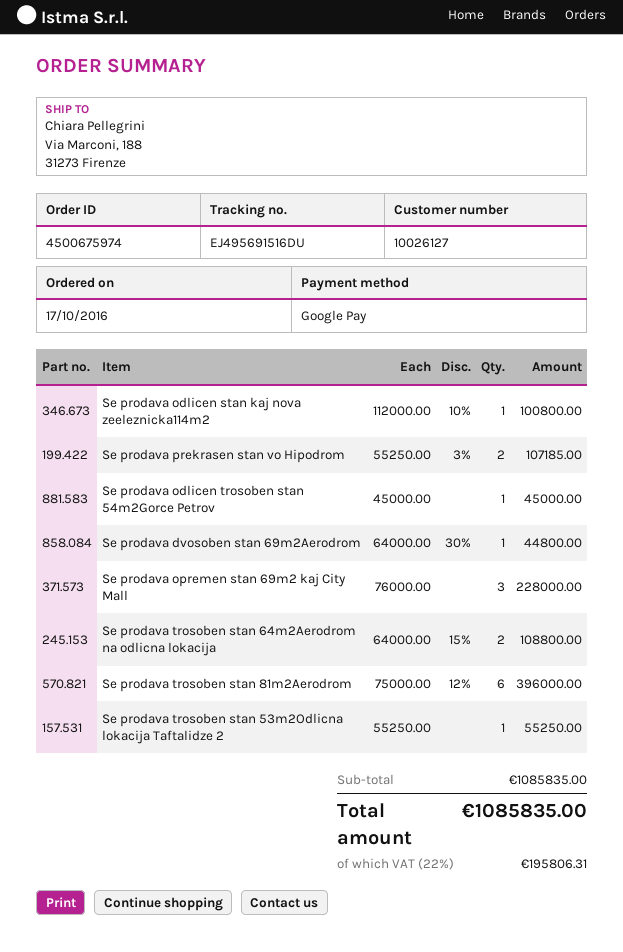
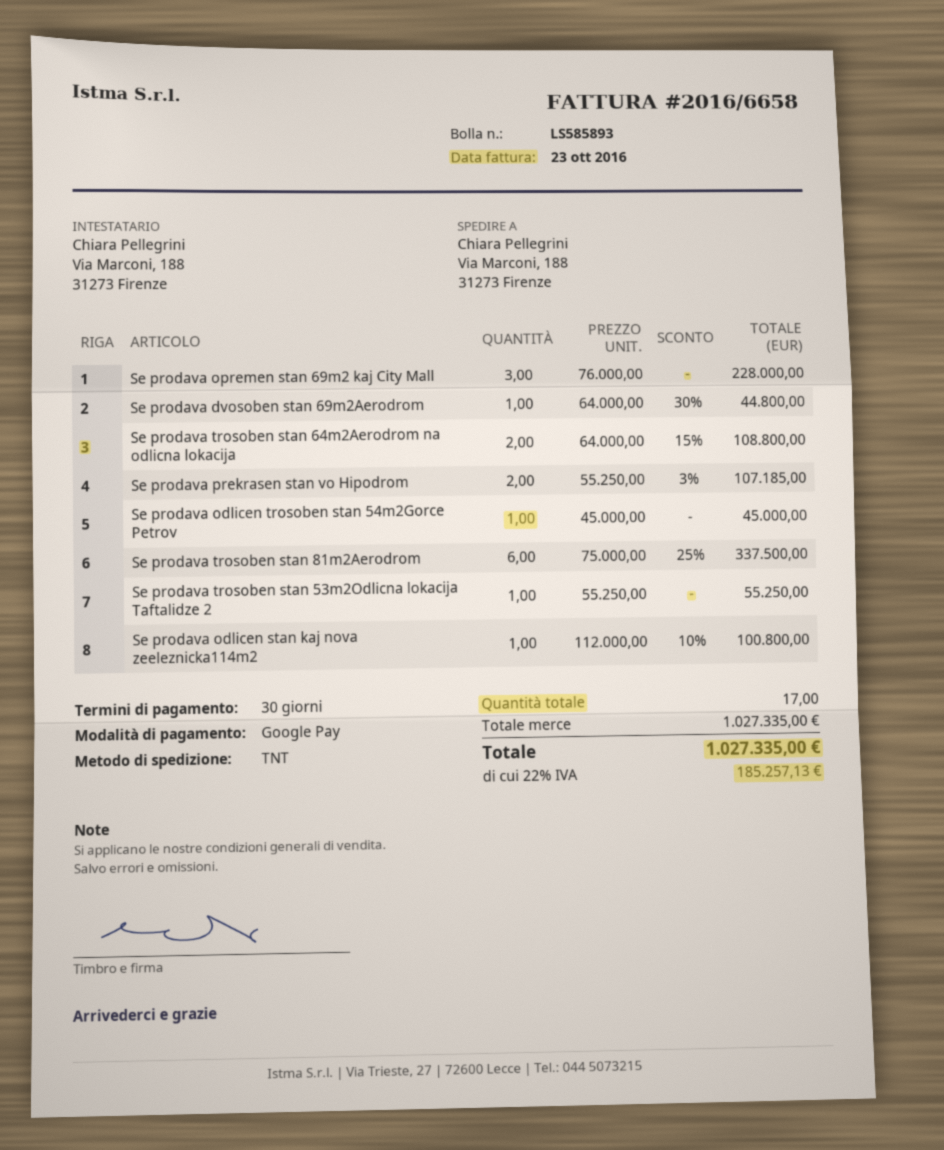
Se prodava trosoben stan 81m2Aerodrom: 6 x 75000.00 - 12% = 396000.00 -> 6 x 75000.00 - 25% = 337500.00
subtotal: 1085835.00 -> 1027335.00
tax: 22% = 195806.31 -> 22% = 185257.13
total: 1085835.00 -> 1027335.00

